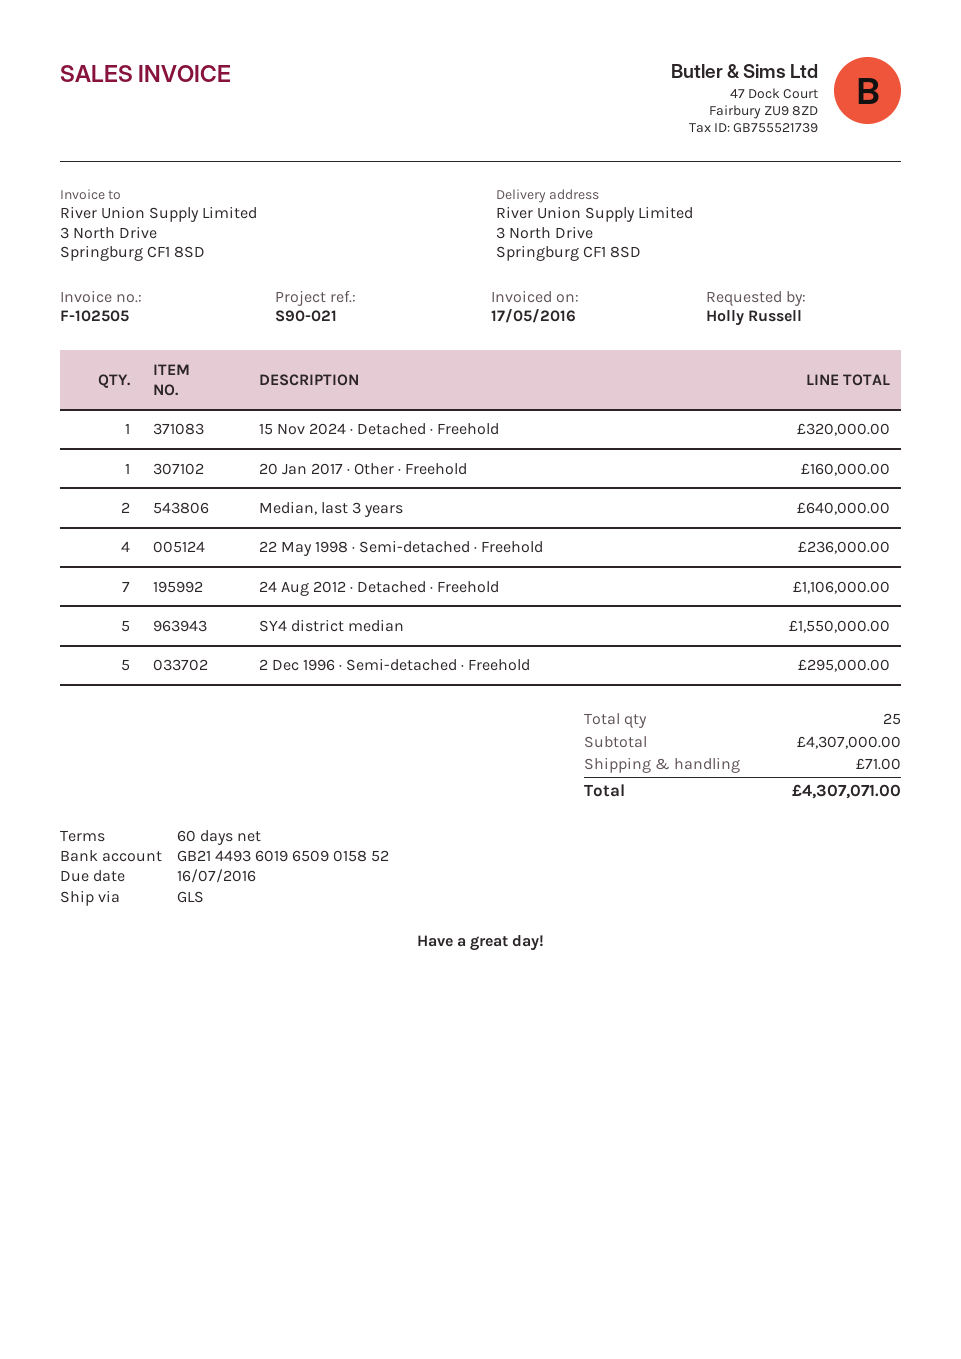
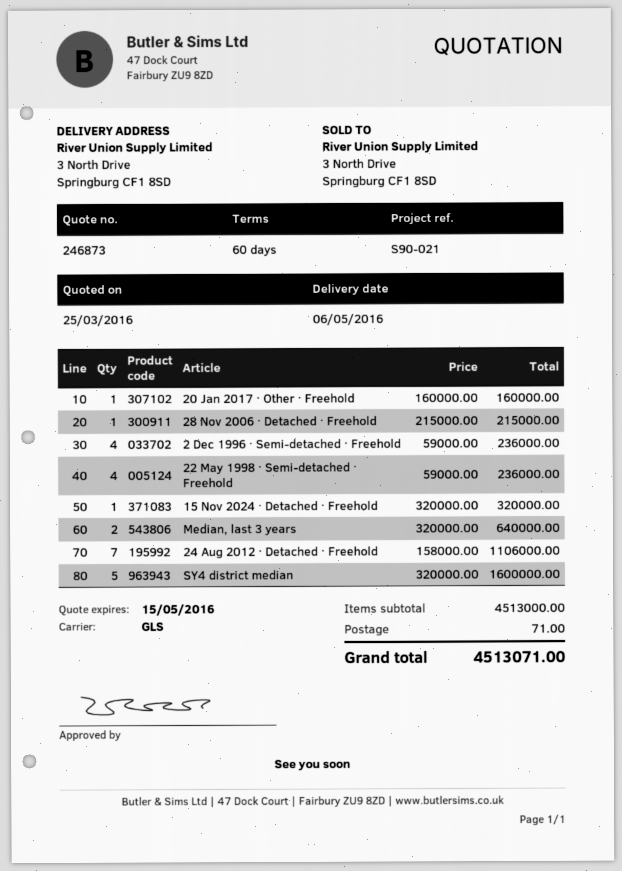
SY4 district median: 5 for 1550000.00 -> 5 for 1600000.00
2 Dec 1996 · Semi-detached · Freehold: 5 for 295000.00 -> 4 for 236000.00
28 Nov 2006 · Detached · Freehold: none -> 1 for 215000.00
subtotal: 4307000.00 -> 4513000.00
total: 4307071.00 -> 4513071.00

